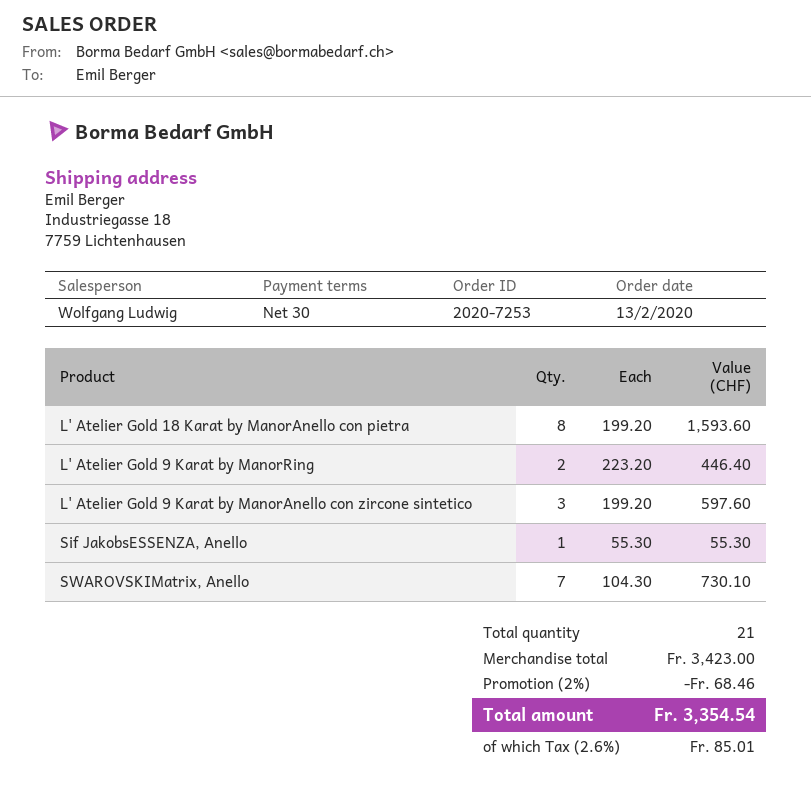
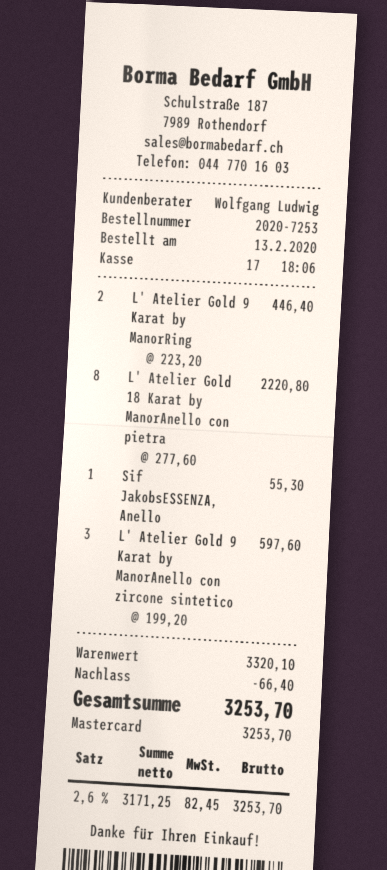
L' Atelier Gold 18 Karat by ManorAnello con pietra: 8 x 199.20 = 1593.60 -> 8 x 277.60 = 2220.80
SWAROVSKIMatrix, Anello: 7 x 104.30 = 730.10 -> none
subtotal: 3423.00 -> 3320.10
discount: 68.46 -> 66.40
tax: 2.6% = 85.01 -> 2.6% = 82.45
total: 3354.54 -> 3253.70

